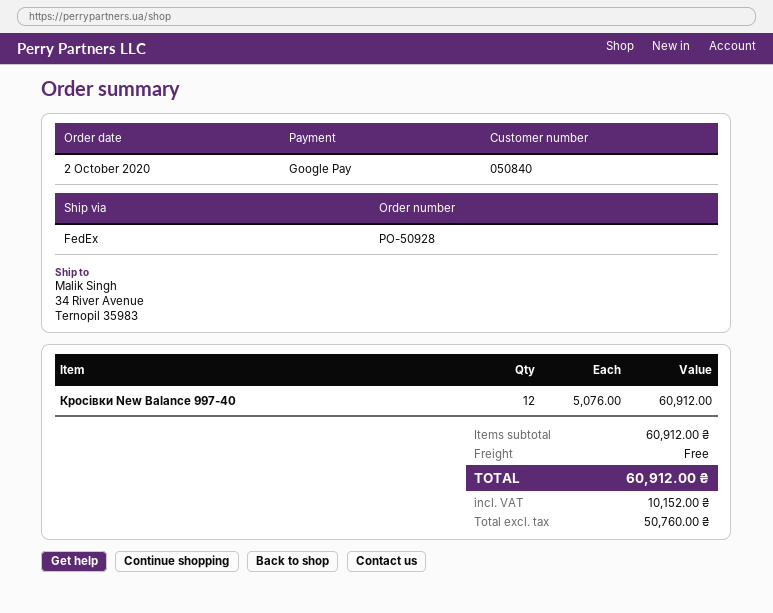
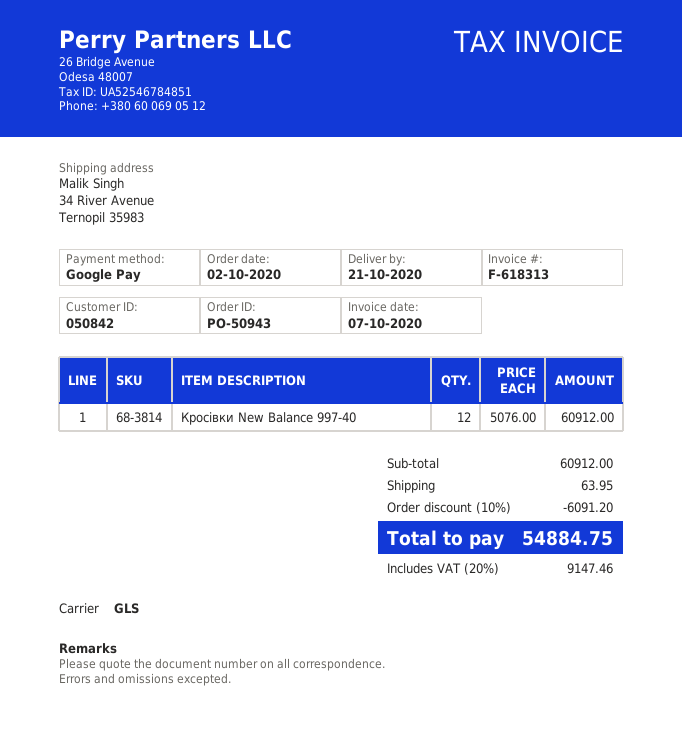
order number: PO-50928 -> PO-50943
customer number: 050840 -> 050842
shipping method: FedEx -> GLS
discount: none -> 10% = 6091.20
shipping: 0.00 -> 63.95
tax: 10152.00 -> 9147.46
total: 60912.00 -> 54884.75

